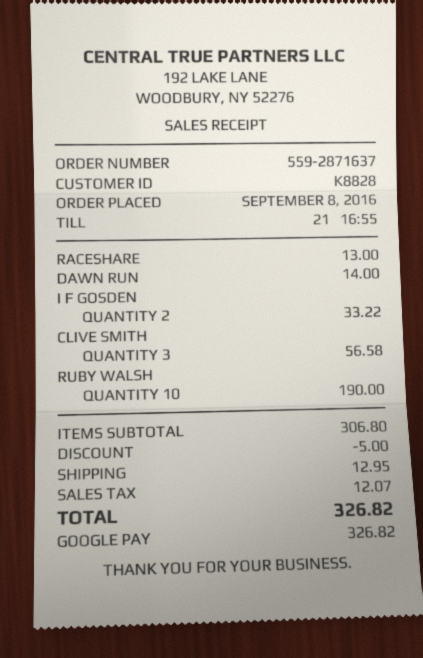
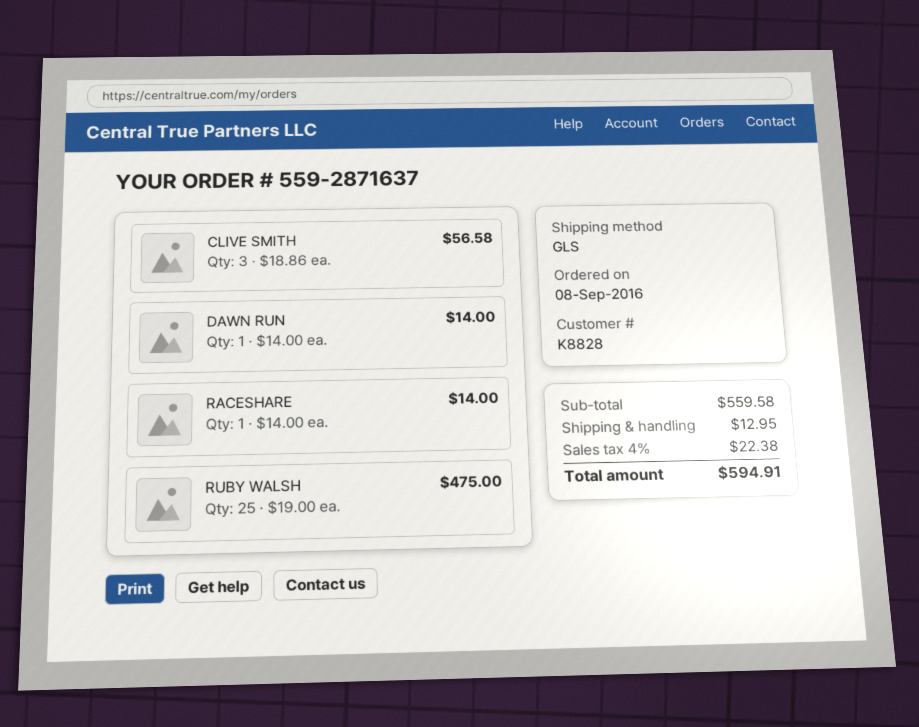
RACESHARE: 1 for 13.00 -> 1 for 14.00
I F GOSDEN: 2 for 33.22 -> none
RUBY WALSH: 10 for 190.00 -> 25 for 475.00
subtotal: 306.80 -> 559.58
discount: 5.00 -> none
tax: 12.07 -> 22.38
total: 326.82 -> 594.91

